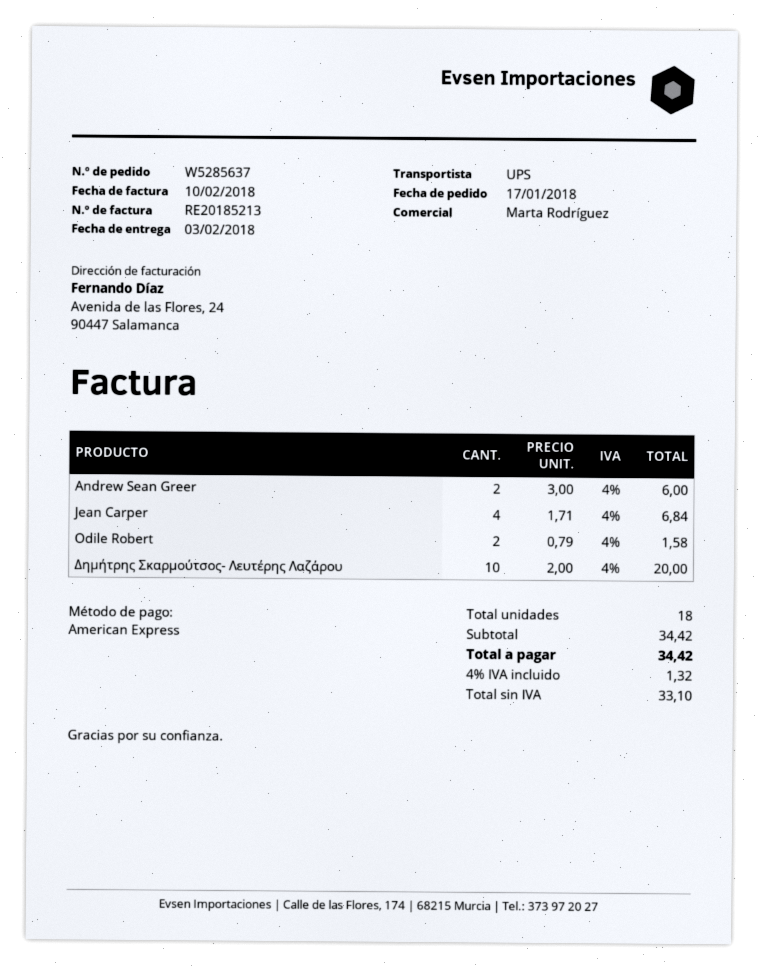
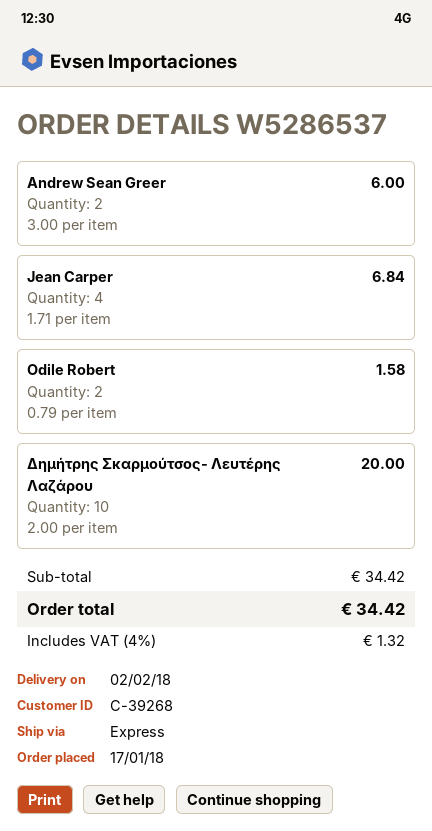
order number: W5285637 -> W5286537
delivery date: 2018-02-03 -> 2018-02-02
shipping method: UPS -> express

